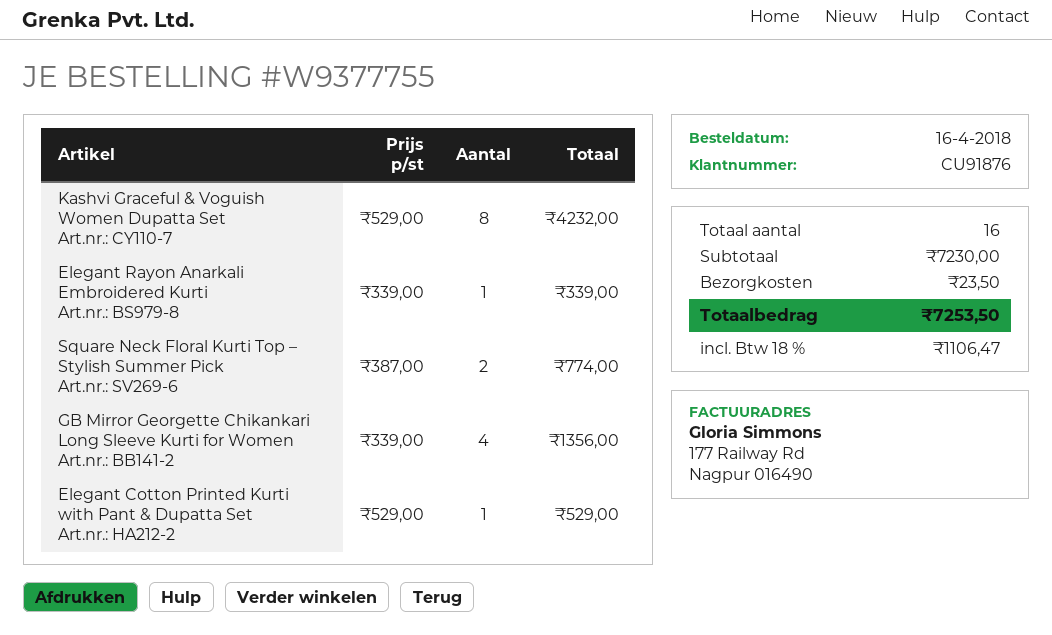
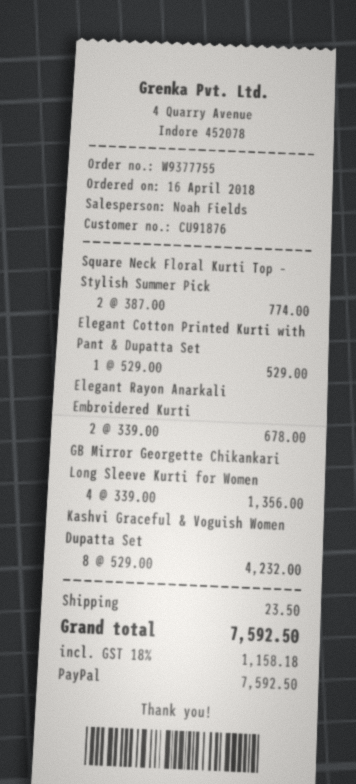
Elegant Rayon Anarkali Embroidered Kurti: 1 x 339.00 = 339.00 -> 2 x 339.00 = 678.00
tax: 18% = 1106.47 -> 18% = 1158.18
total: 7253.50 -> 7592.50

